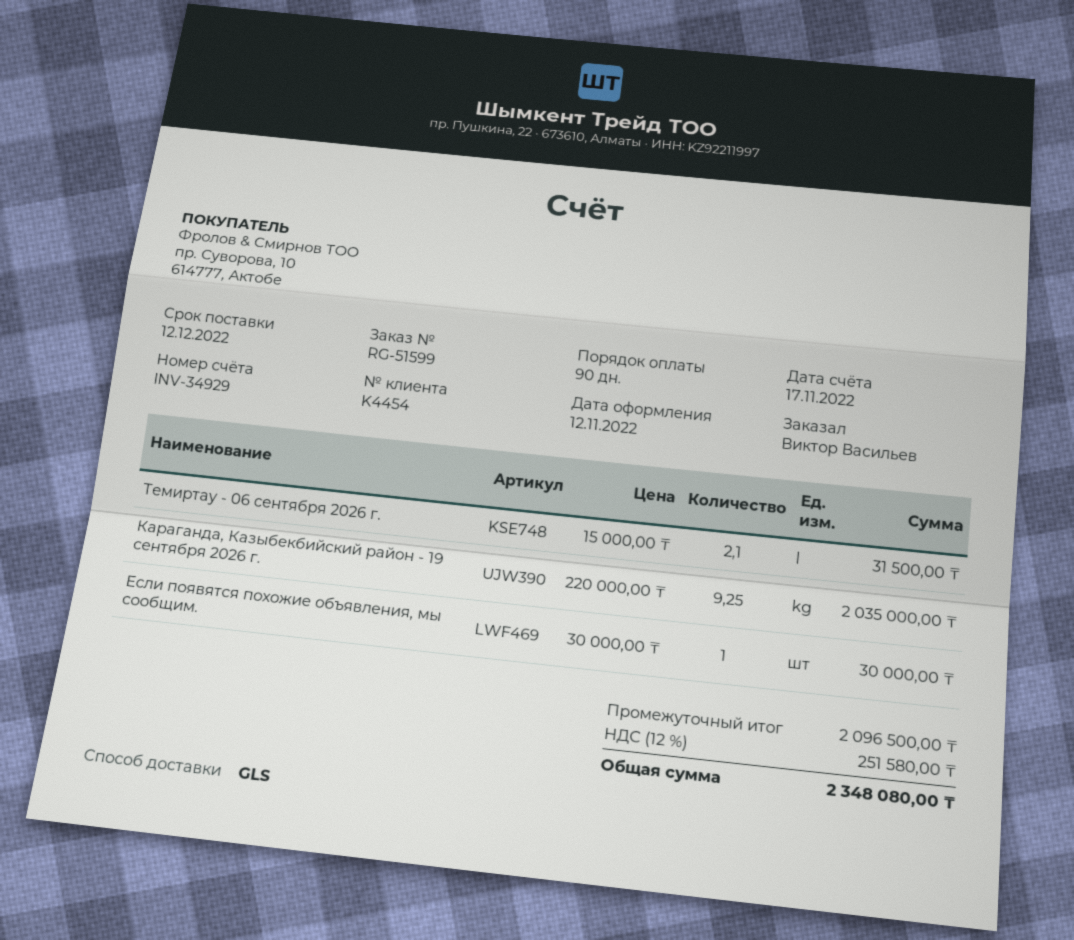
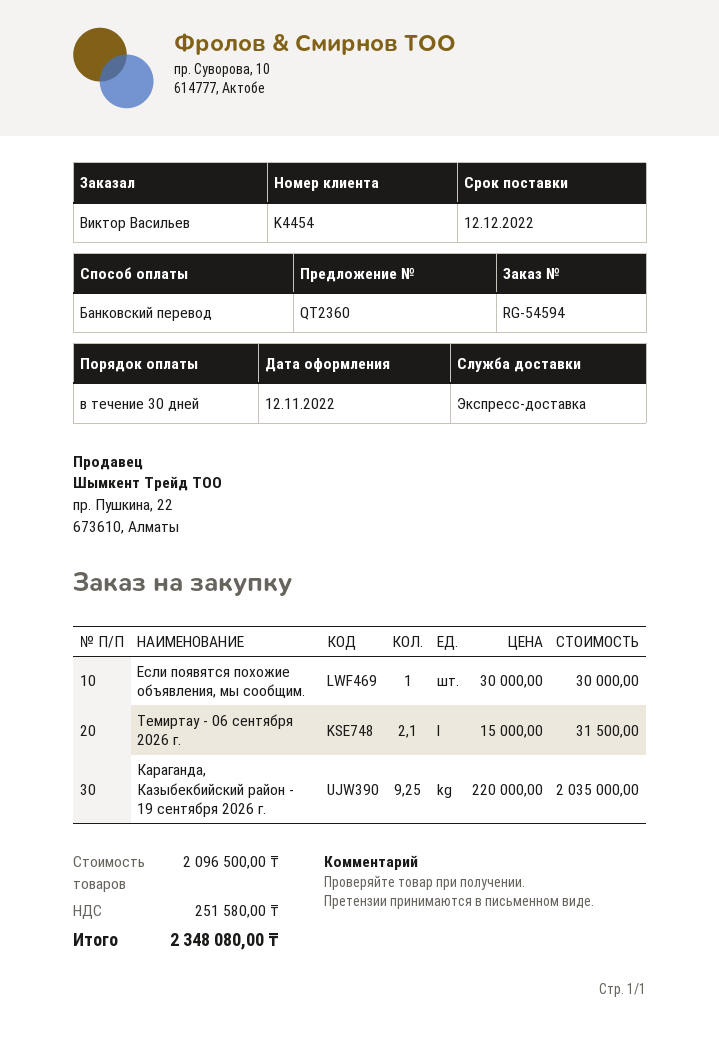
order number: RG-51599 -> RG-54594
payment terms: 90 days -> 30 days
shipping method: GLS -> express

